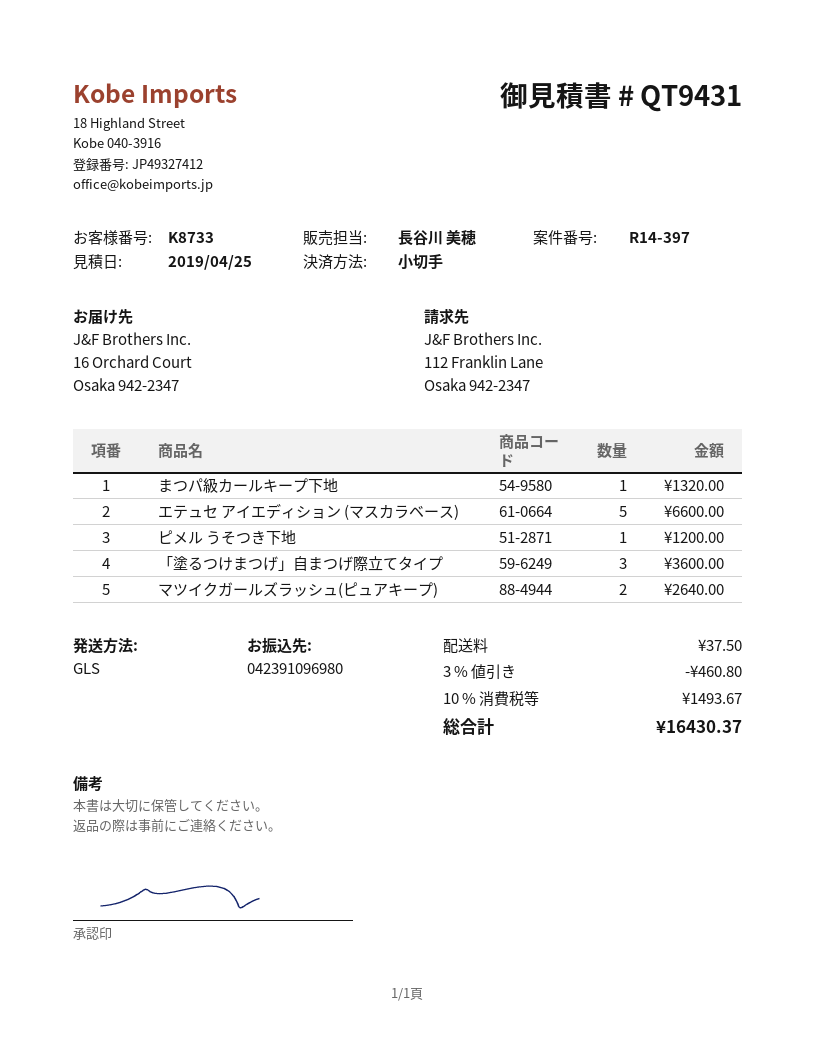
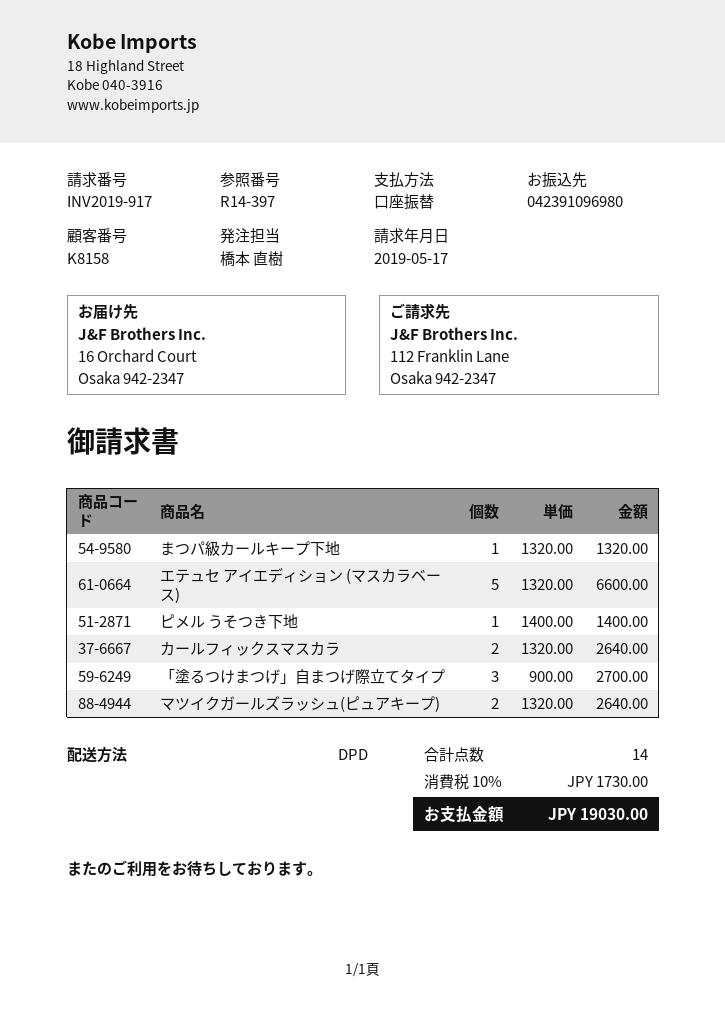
customer number: K8733 -> K8158
payment method: cheque -> direct debit
shipping method: GLS -> DPD
ピメル うそつき下地: 1 for 1200.00 -> 1 for 1400.00
「塗るつけまつげ」自まつげ際立てタイプ: 3 for 3600.00 -> 3 for 2700.00
カールフィックスマスカラ: none -> 2 for 2640.00
discount: 3% = 460.80 -> none
shipping: 37.50 -> none
tax: 10% = 1493.67 -> 10% = 1730.00
total: 16430.37 -> 19030.00

